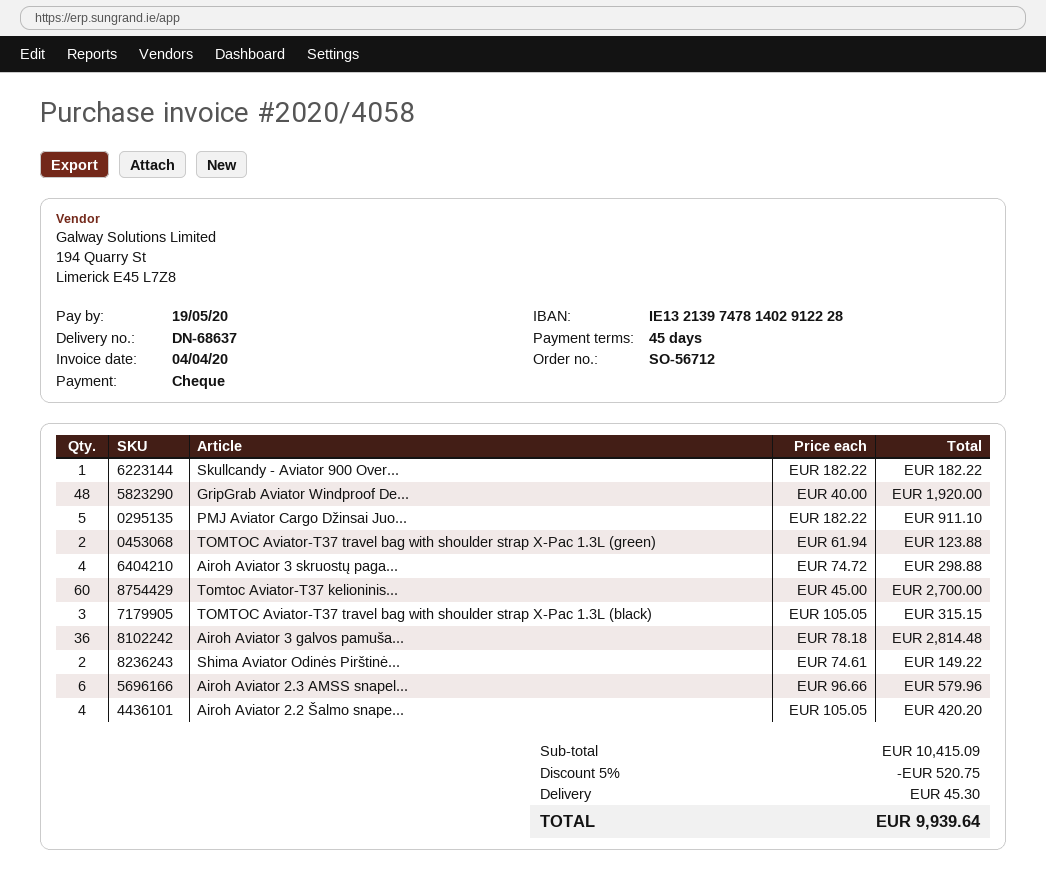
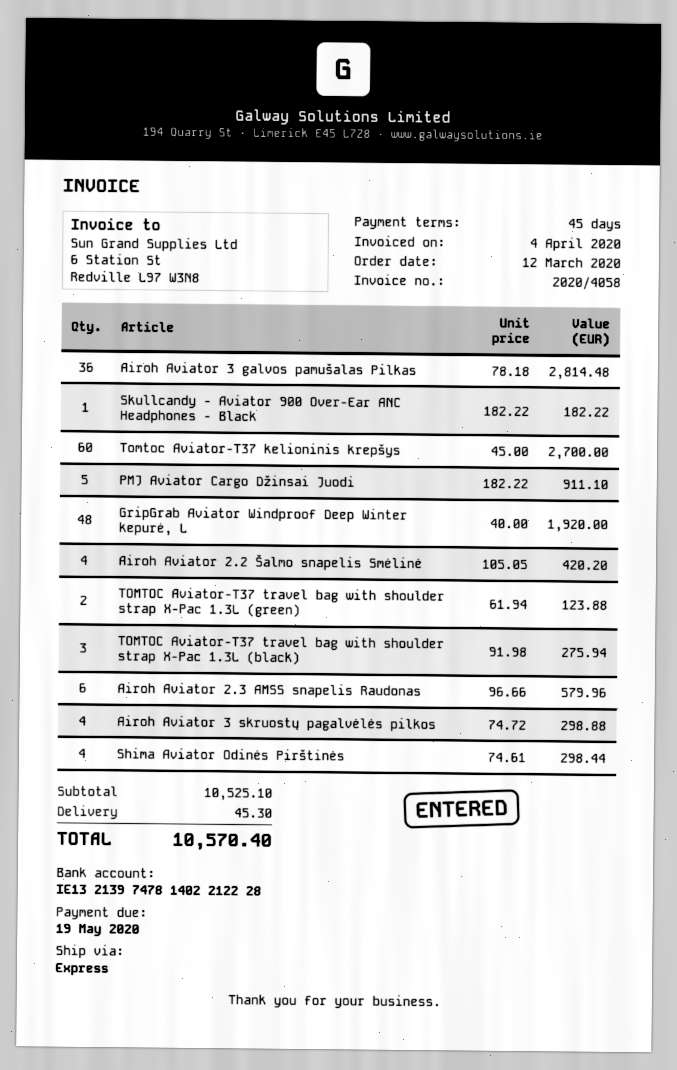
bank account: IE13213974781402912228 -> IE13213974781402212228
TOMTOC Aviator-T37 travel bag with shoulder strap X-Pac 1.3L (black): 3 x 105.05 = 315.15 -> 3 x 91.98 = 275.94
Shima Aviator Odinės Pirštinė...: 2 x 74.61 = 149.22 -> 4 x 74.61 = 298.44
subtotal: 10415.09 -> 10525.10
discount: 5% = 520.75 -> none
total: 9939.64 -> 10570.40

